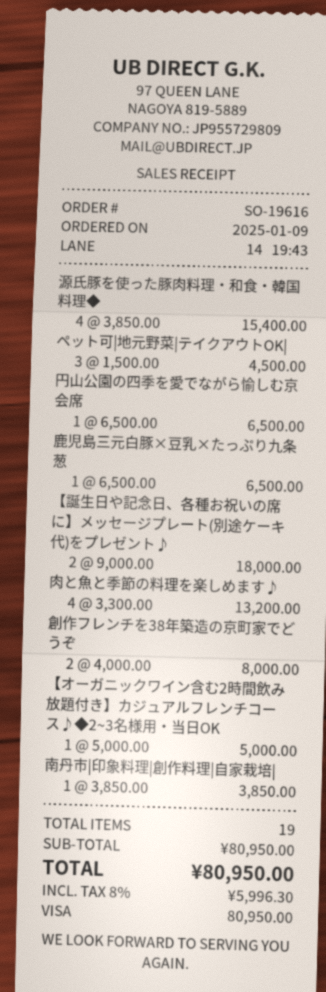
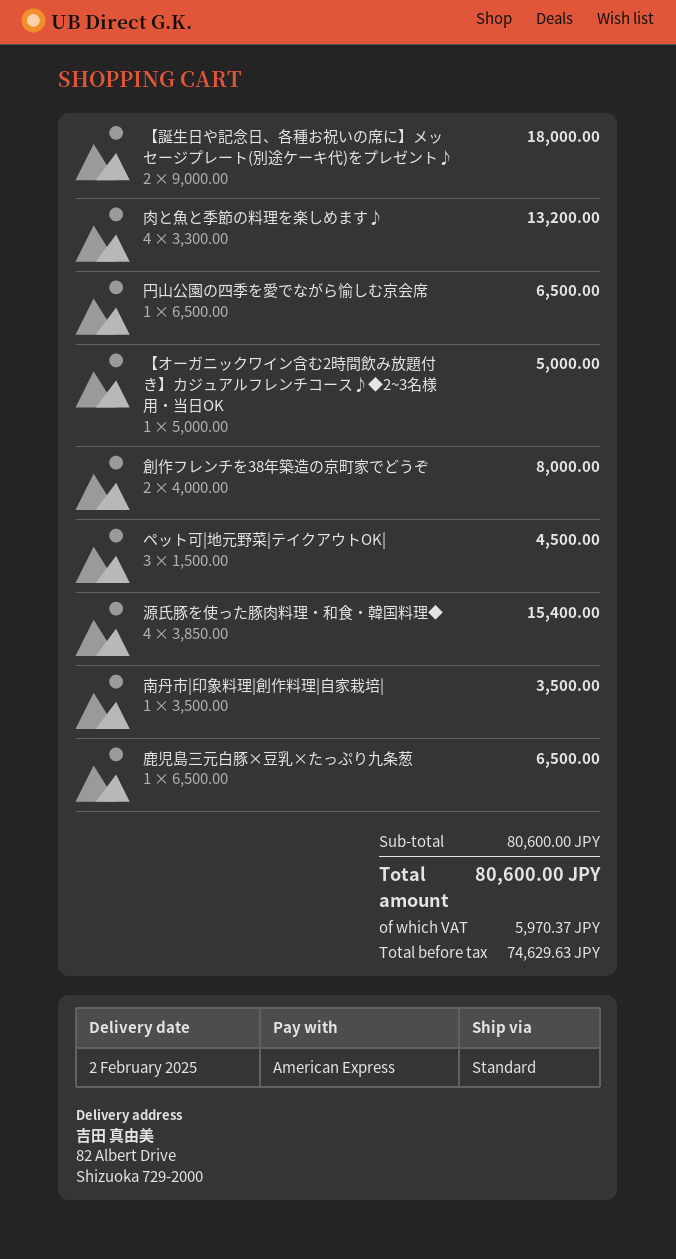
payment method: Visa -> American Express
南丹市|印象料理|創作料理|自家栽培|: 1 x 3850.00 = 3850.00 -> 1 x 3500.00 = 3500.00
subtotal: 80950.00 -> 80600.00
tax: 5996.30 -> 5970.37
total: 80950.00 -> 80600.00

